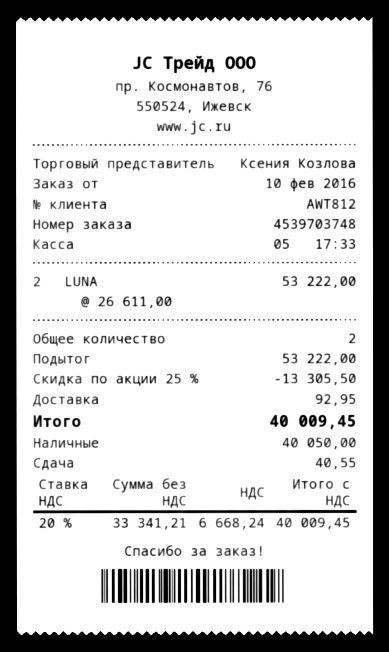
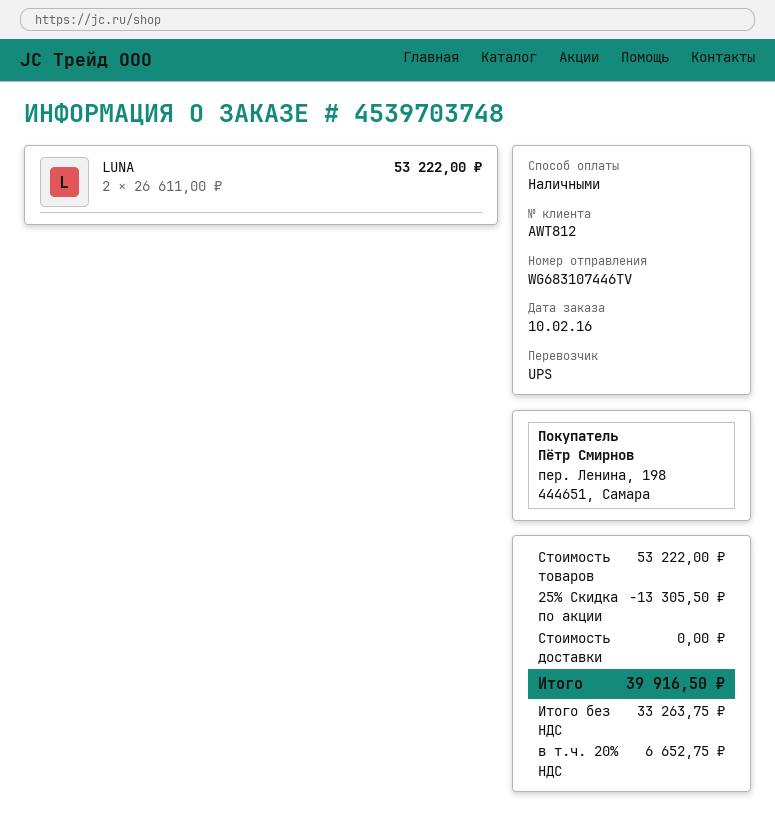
shipping: 92.95 -> 0.00
net: 33341.21 -> 33263.75
tax: 20% = 6668.24 -> 20% = 6652.75
total: 40009.45 -> 39916.50

